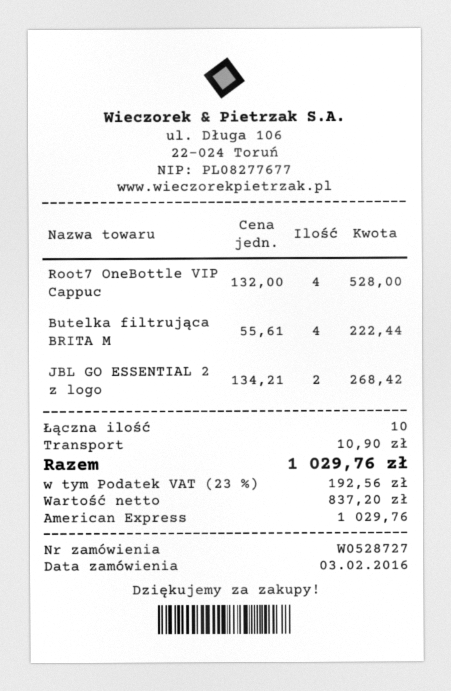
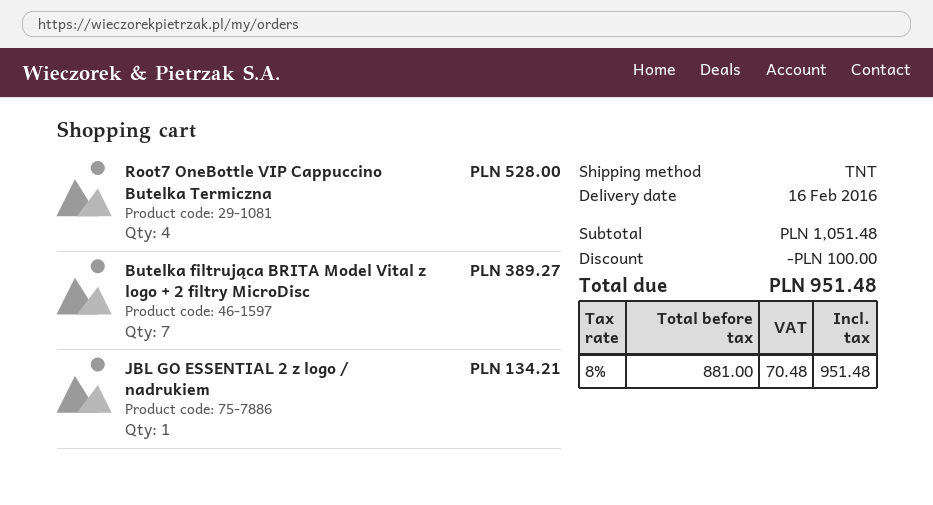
Butelka filtrująca BRITA M: 4 for 222.44 -> 7 for 389.27
JBL GO ESSENTIAL 2 z logo: 2 for 268.42 -> 1 for 134.21
discount: none -> 100.00
shipping: 10.90 -> none
net: 837.20 -> 881.00
tax: 23% = 192.56 -> 8% = 70.48
total: 1029.76 -> 951.48

